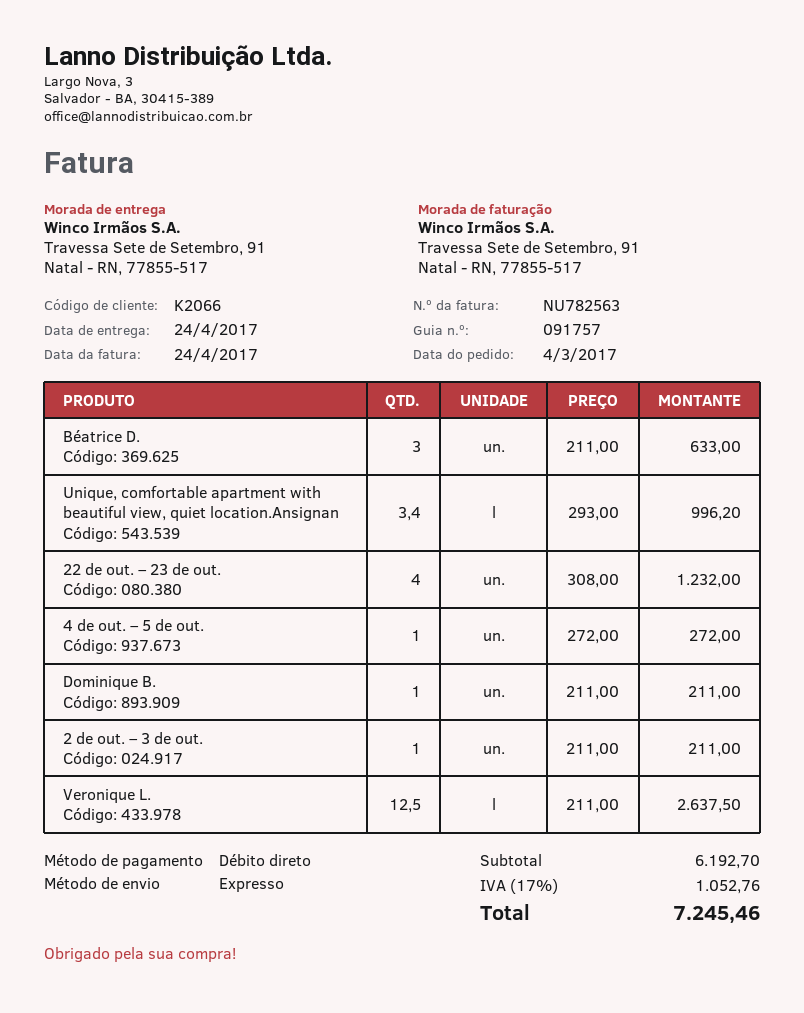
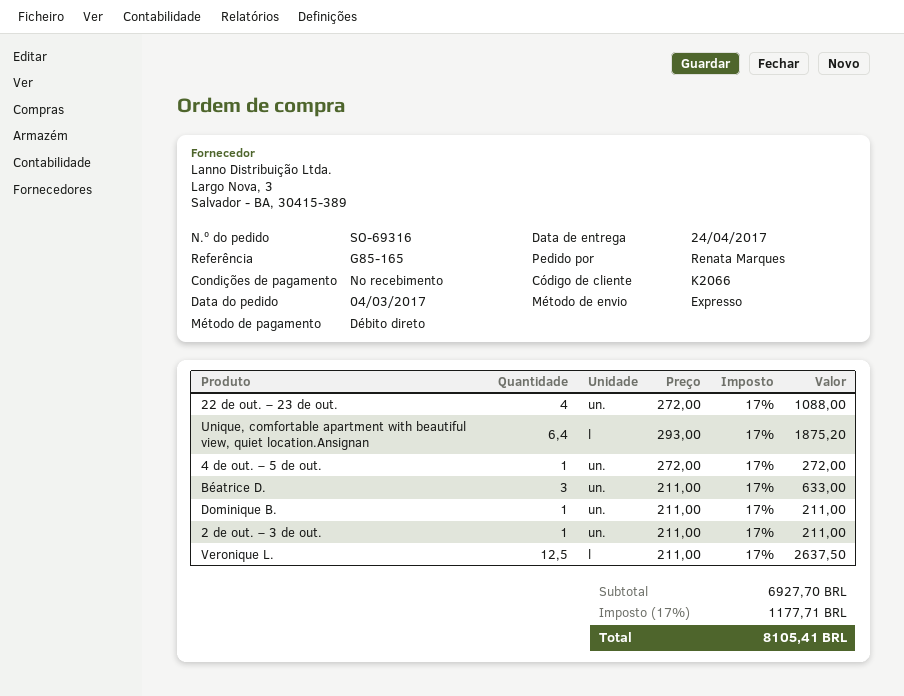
Unique, comfortable apartment with beautiful view, quiet location.Ansignan: 3.4 x 293.00 = 996.20 -> 6.4 x 293.00 = 1875.20
22 de out. – 23 de out.: 4 x 308.00 = 1232.00 -> 4 x 272.00 = 1088.00
subtotal: 6192.70 -> 6927.70
tax: 17% = 1052.76 -> 17% = 1177.71
total: 7245.46 -> 8105.41

